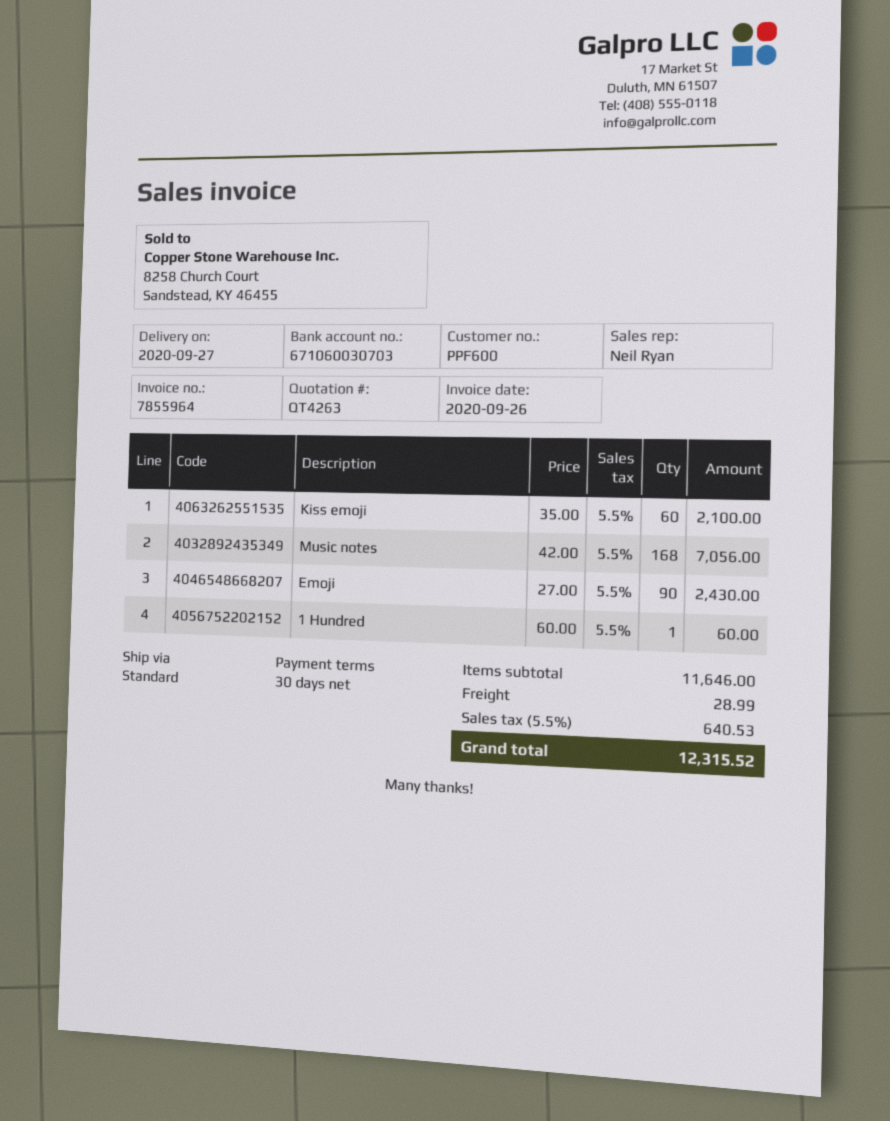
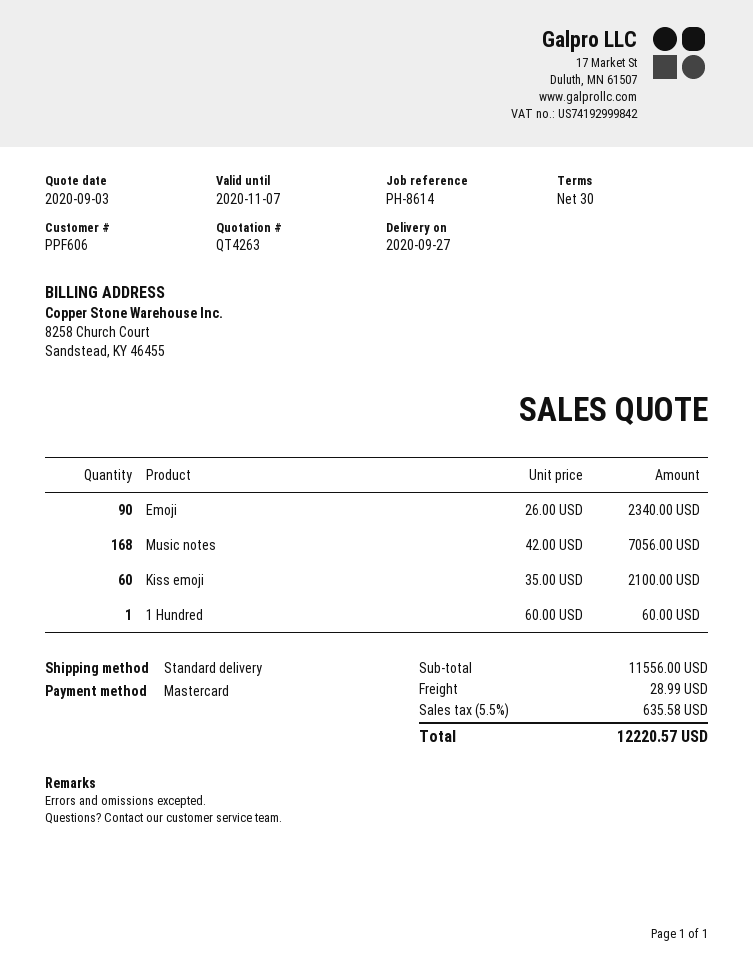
customer number: PPF600 -> PPF606
Emoji: 90 x 27.00 = 2430.00 -> 90 x 26.00 = 2340.00
subtotal: 11646.00 -> 11556.00
tax: 5.5% = 640.53 -> 5.5% = 635.58
total: 12315.52 -> 12220.57

